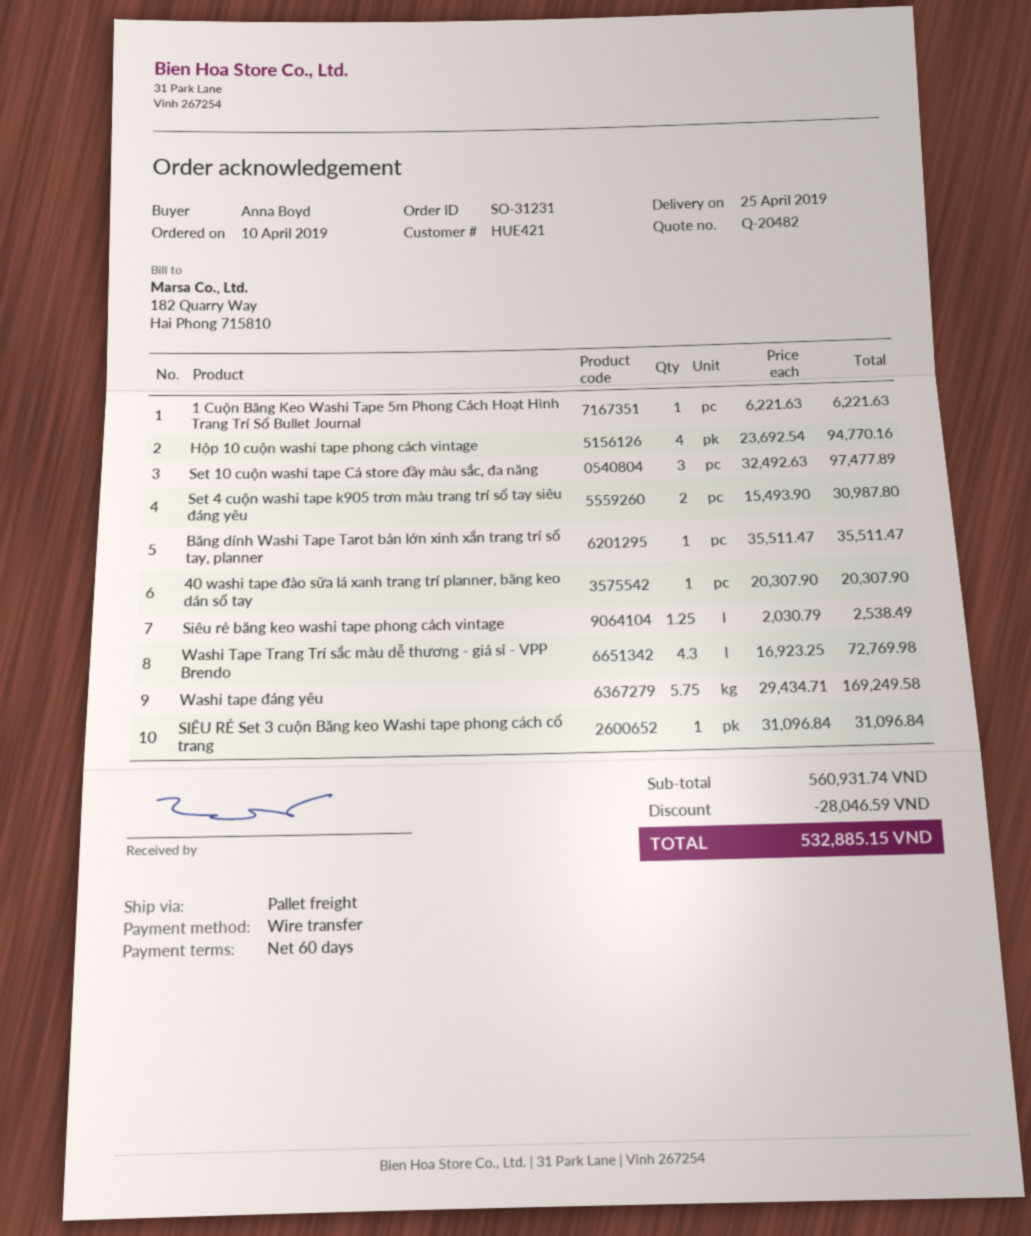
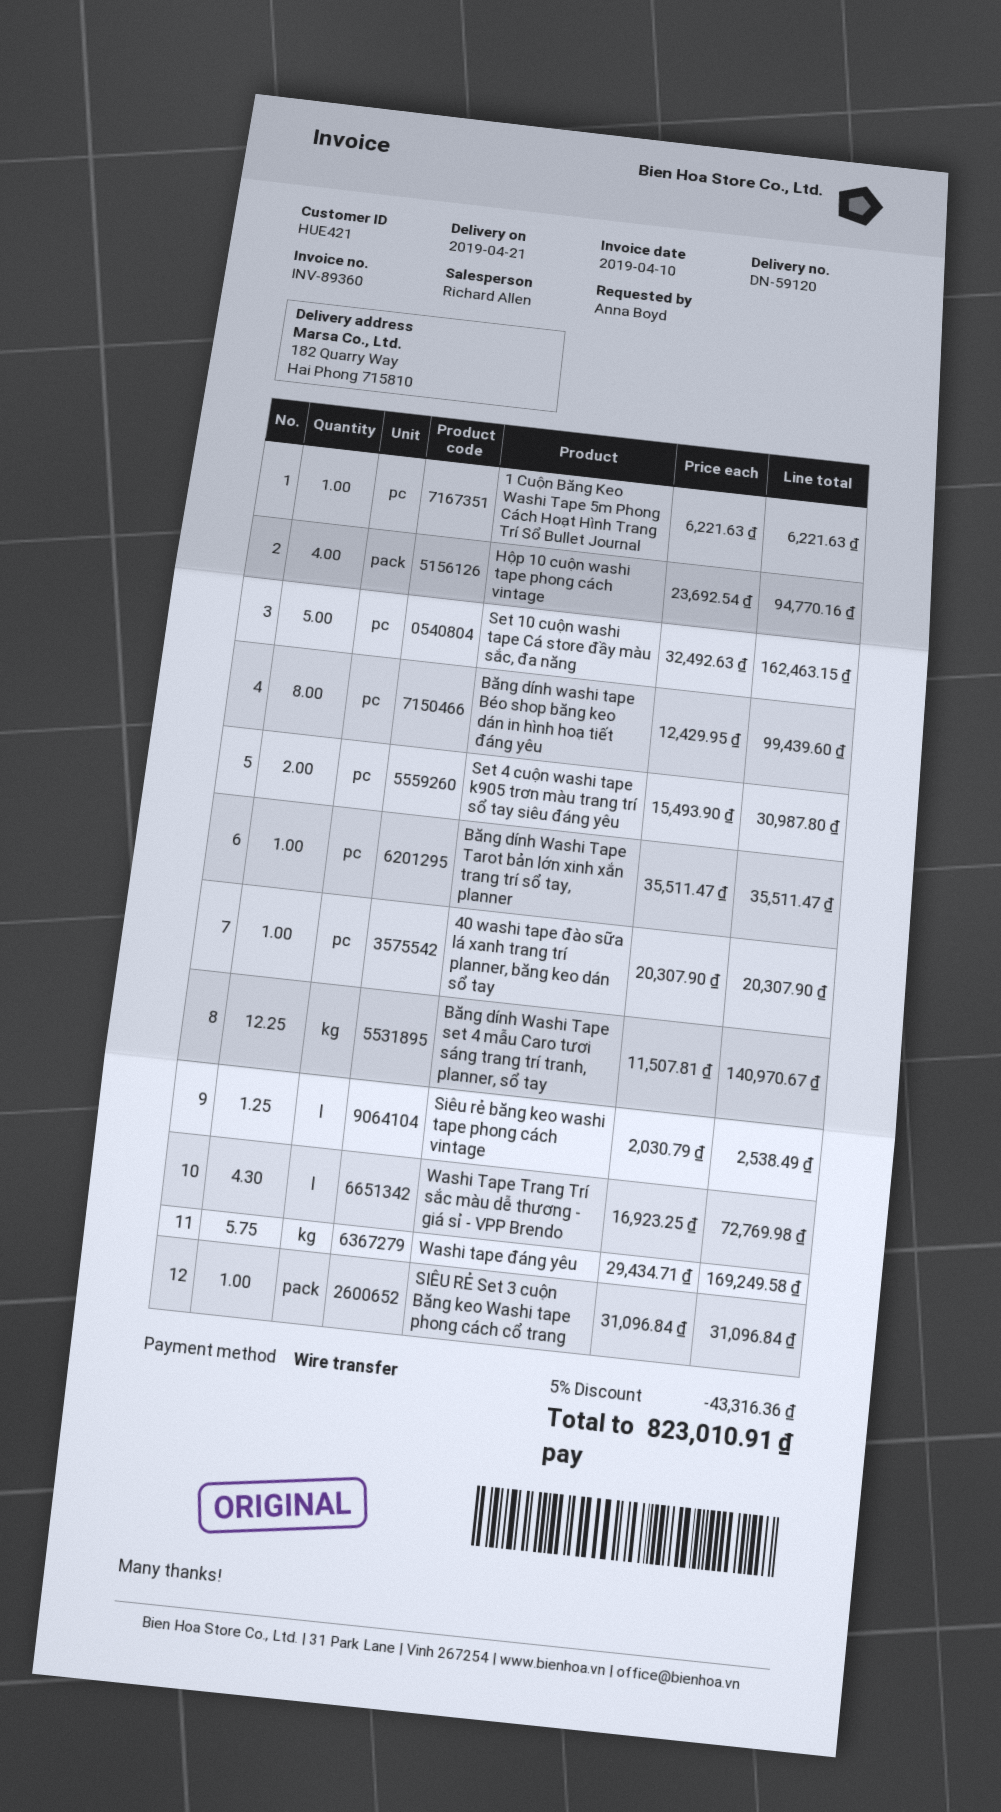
delivery date: 2019-04-25 -> 2019-04-21
Set 10 cuộn washi tape Cá store đầy màu sắc, đa năng: 3 x 32492.63 = 97477.89 -> 5 x 32492.63 = 162463.15
Băng dính washi tape Béo shop băng keo dán in hình hoạ tiết đáng yêu: none -> 8 x 12429.95 = 99439.60
Băng dính Washi Tape set 4 mẫu Caro tươi sáng trang trí tranh, planner, sổ tay: none -> 12.25 x 11507.81 = 140970.67
discount: 28046.59 -> 43316.36
total: 532885.15 -> 823010.91

